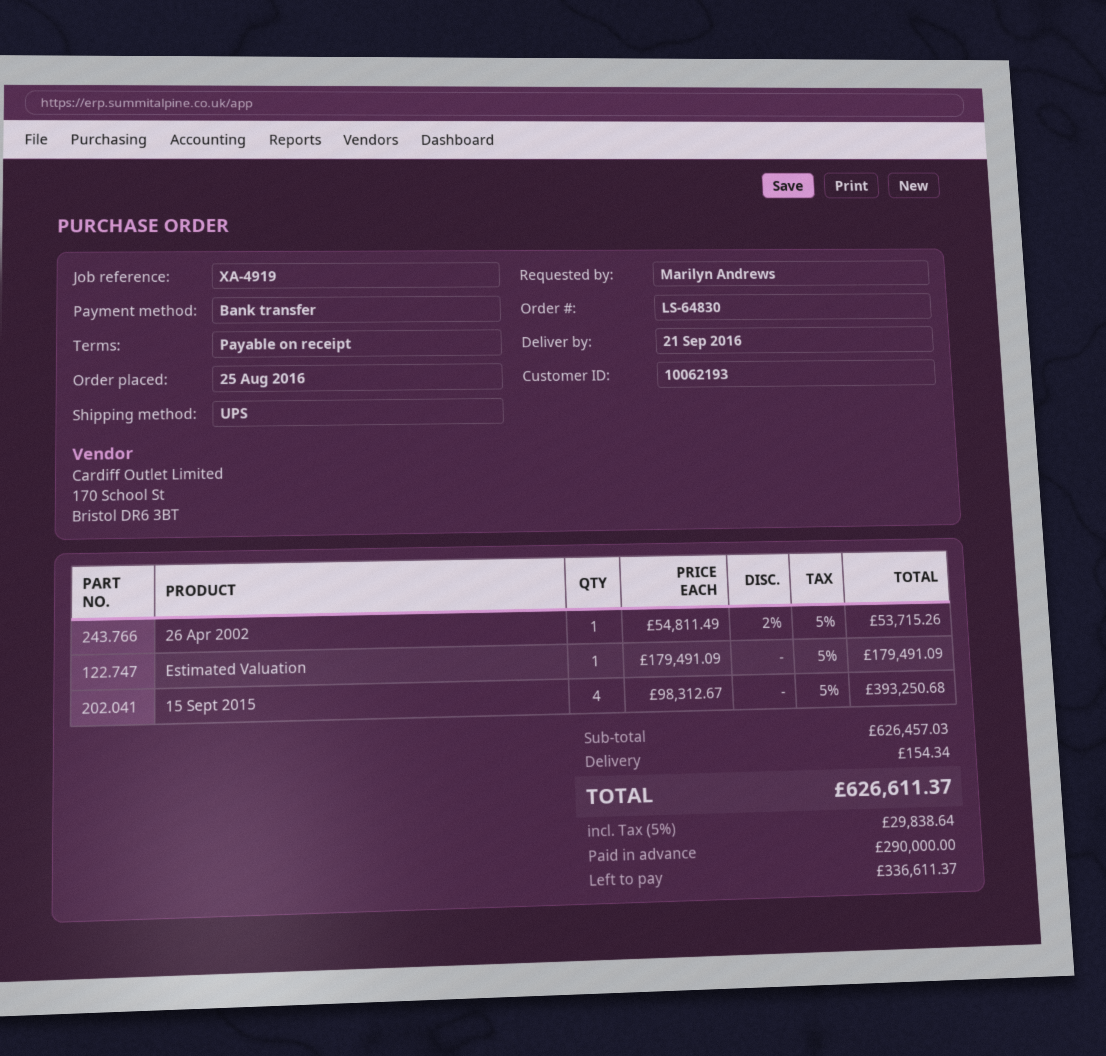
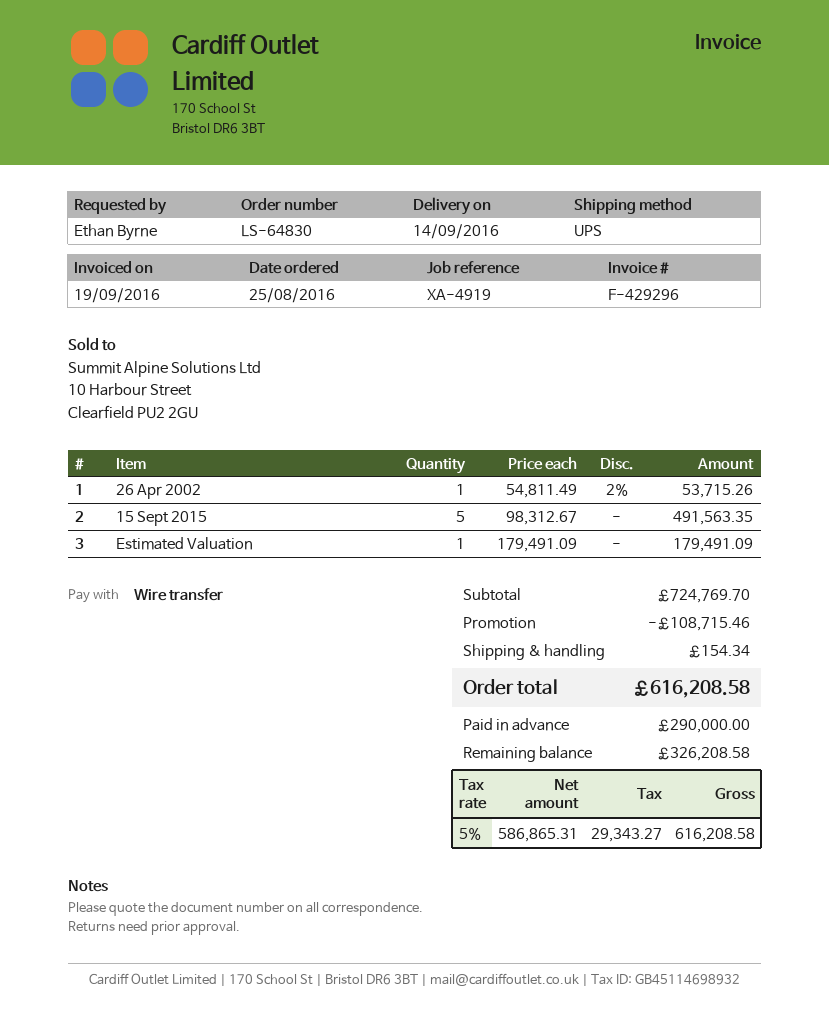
delivery date: 2016-09-21 -> 2016-09-14
ordered by: Marilyn Andrews -> Ethan Byrne
15 Sept 2015: 4 x 98312.67 = 393250.68 -> 5 x 98312.67 = 491563.35
subtotal: 626457.03 -> 724769.70
discount: none -> 108715.46
tax: 5% = 29838.64 -> 5% = 29343.27
total: 626611.37 -> 616208.58
balance: 336611.37 -> 326208.58

